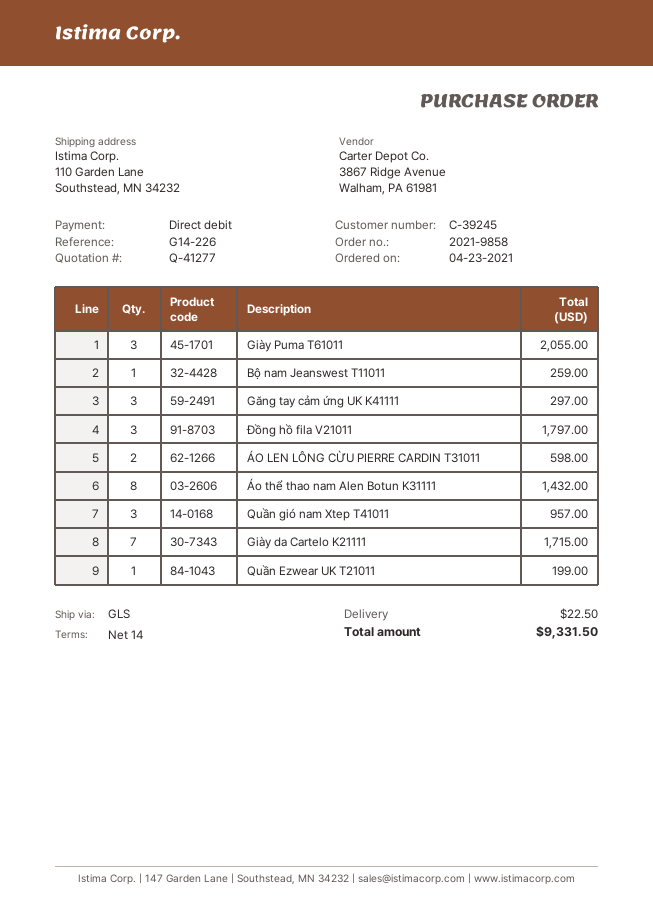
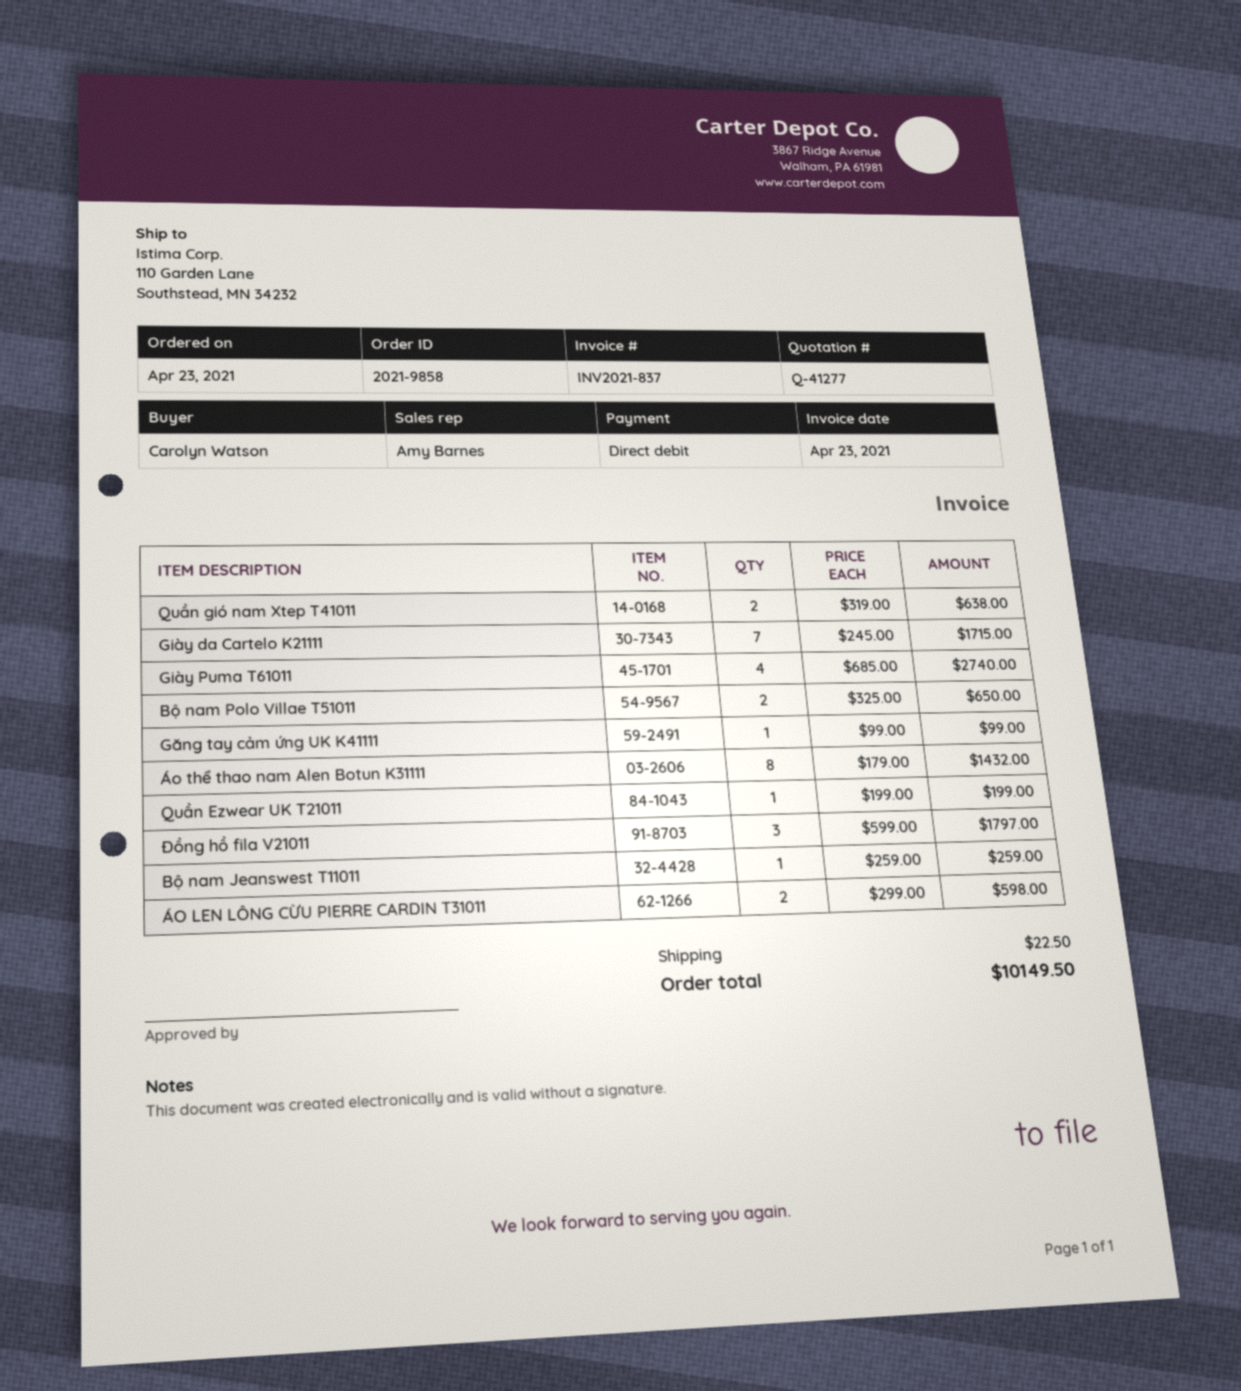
Giày Puma T61011: 3 for 2055.00 -> 4 for 2740.00
Găng tay cảm ứng UK K41111: 3 for 297.00 -> 1 for 99.00
Quần gió nam Xtep T41011: 3 for 957.00 -> 2 for 638.00
Bộ nam Polo Villae T51011: none -> 2 for 650.00
total: 9331.50 -> 10149.50

